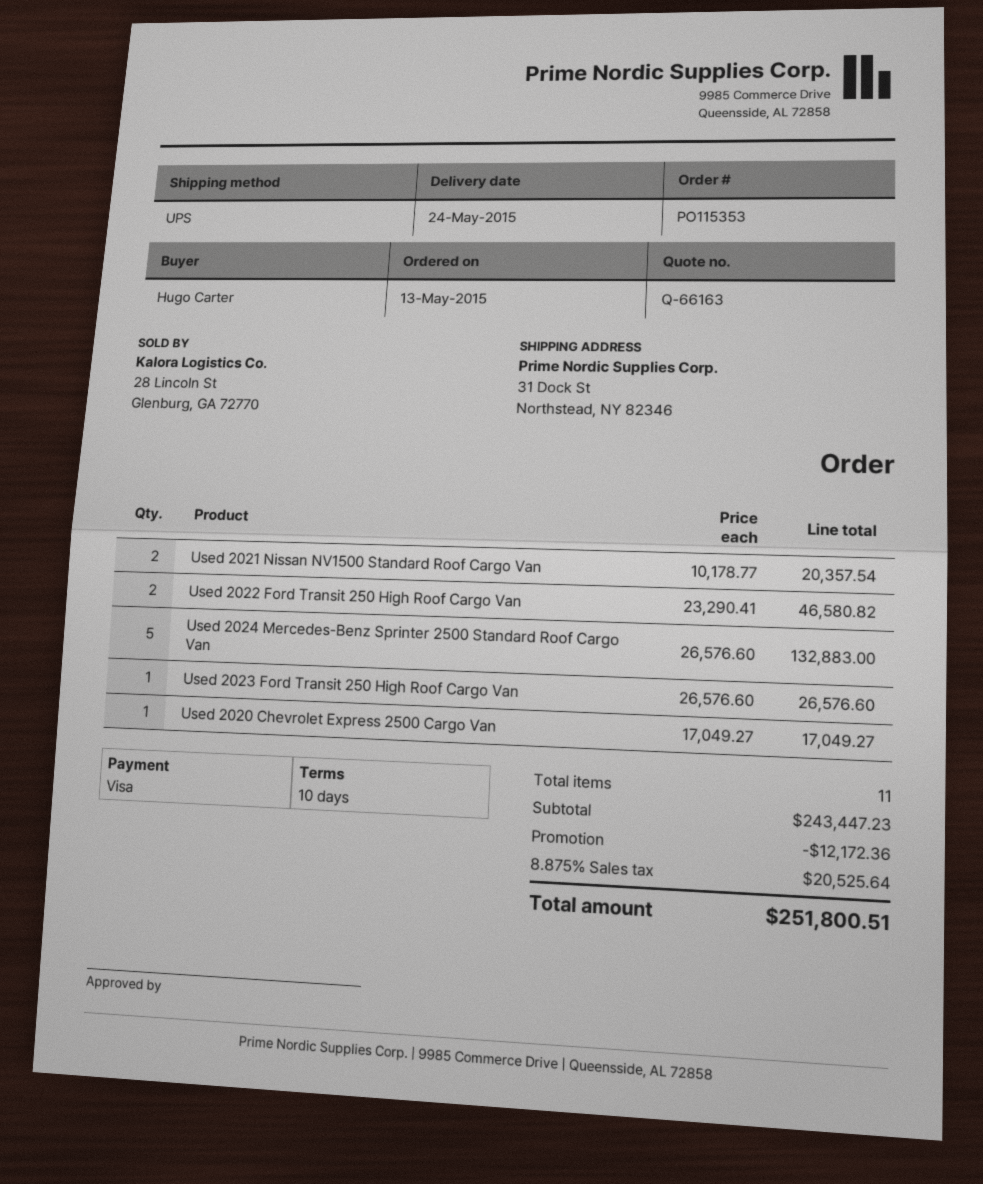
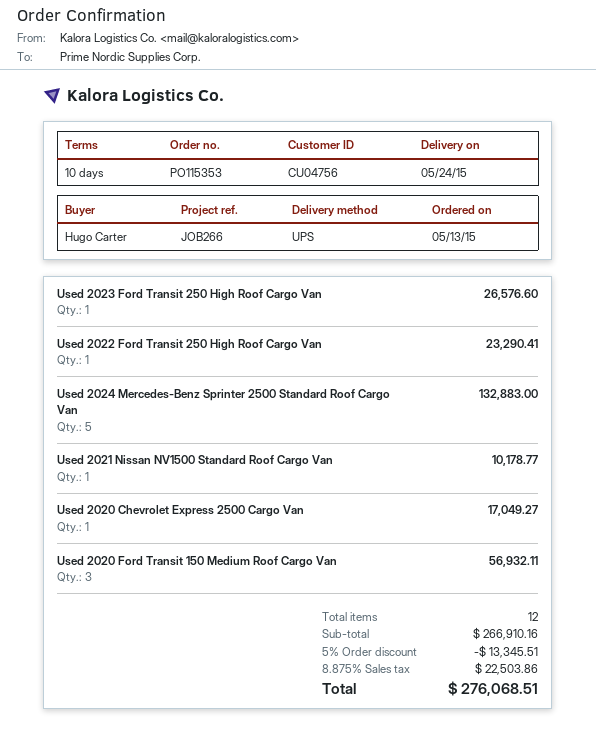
Used 2021 Nissan NV1500 Standard Roof Cargo Van: 2 for 20357.54 -> 1 for 10178.77
Used 2022 Ford Transit 250 High Roof Cargo Van: 2 for 46580.82 -> 1 for 23290.41
Used 2020 Ford Transit 150 Medium Roof Cargo Van: none -> 3 for 56932.11
total quantity: 11 -> 12
subtotal: 243447.23 -> 266910.16
discount: 12172.36 -> 13345.51
tax: 8.875% = 20525.64 -> 8.875% = 22503.86
total: 251800.51 -> 276068.51

